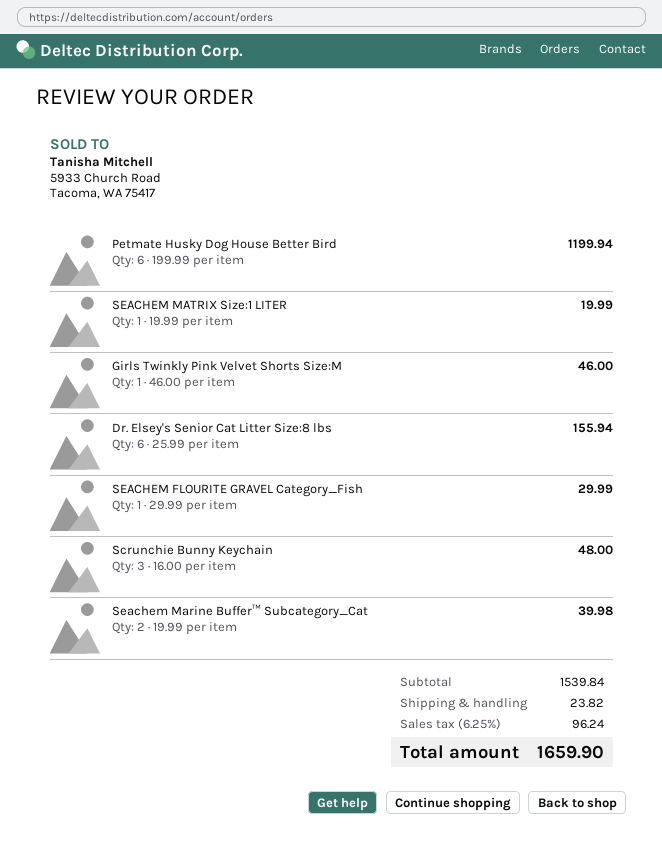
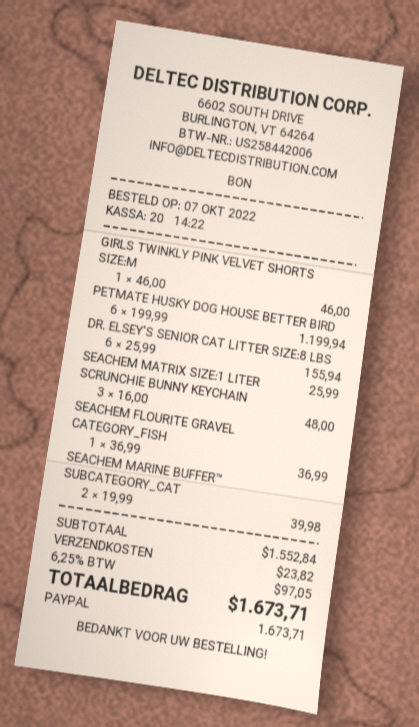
SEACHEM MATRIX Size:1 LITER: 1 x 19.99 = 19.99 -> 1 x 25.99 = 25.99
SEACHEM FLOURITE GRAVEL Category_Fish: 1 x 29.99 = 29.99 -> 1 x 36.99 = 36.99
subtotal: 1539.84 -> 1552.84
tax: 6.25% = 96.24 -> 6.25% = 97.05
total: 1659.90 -> 1673.71

